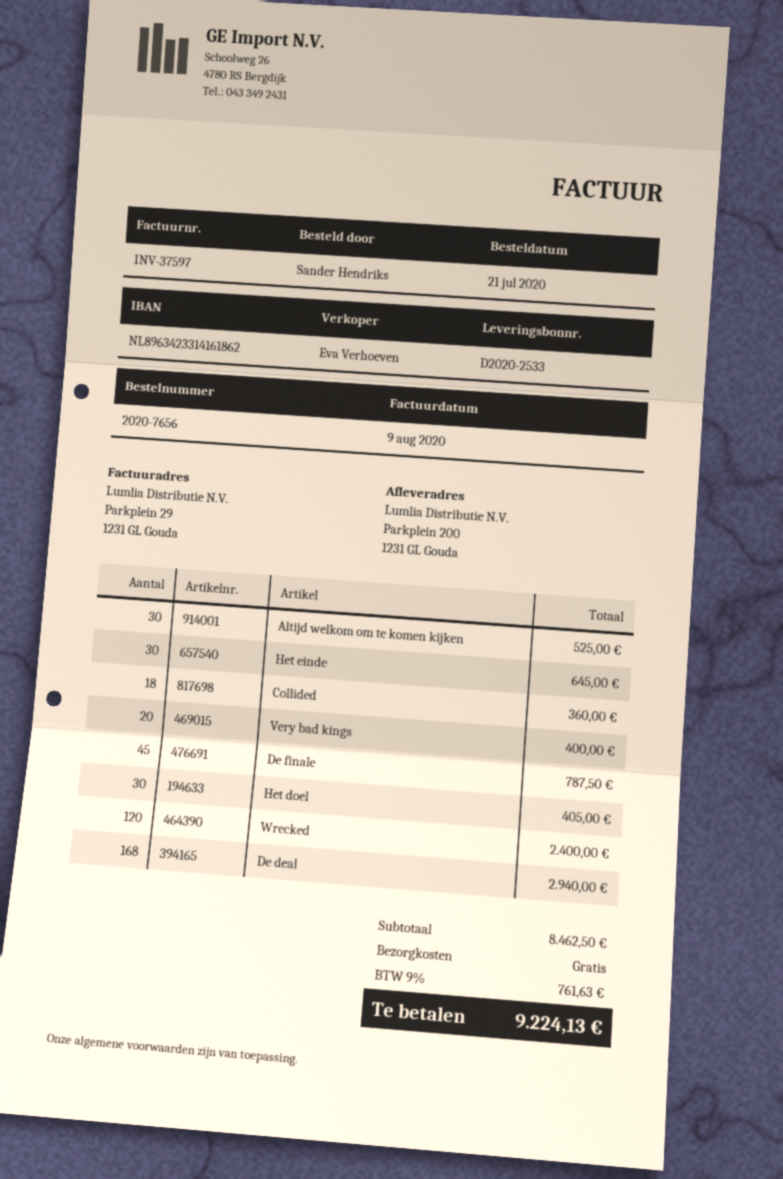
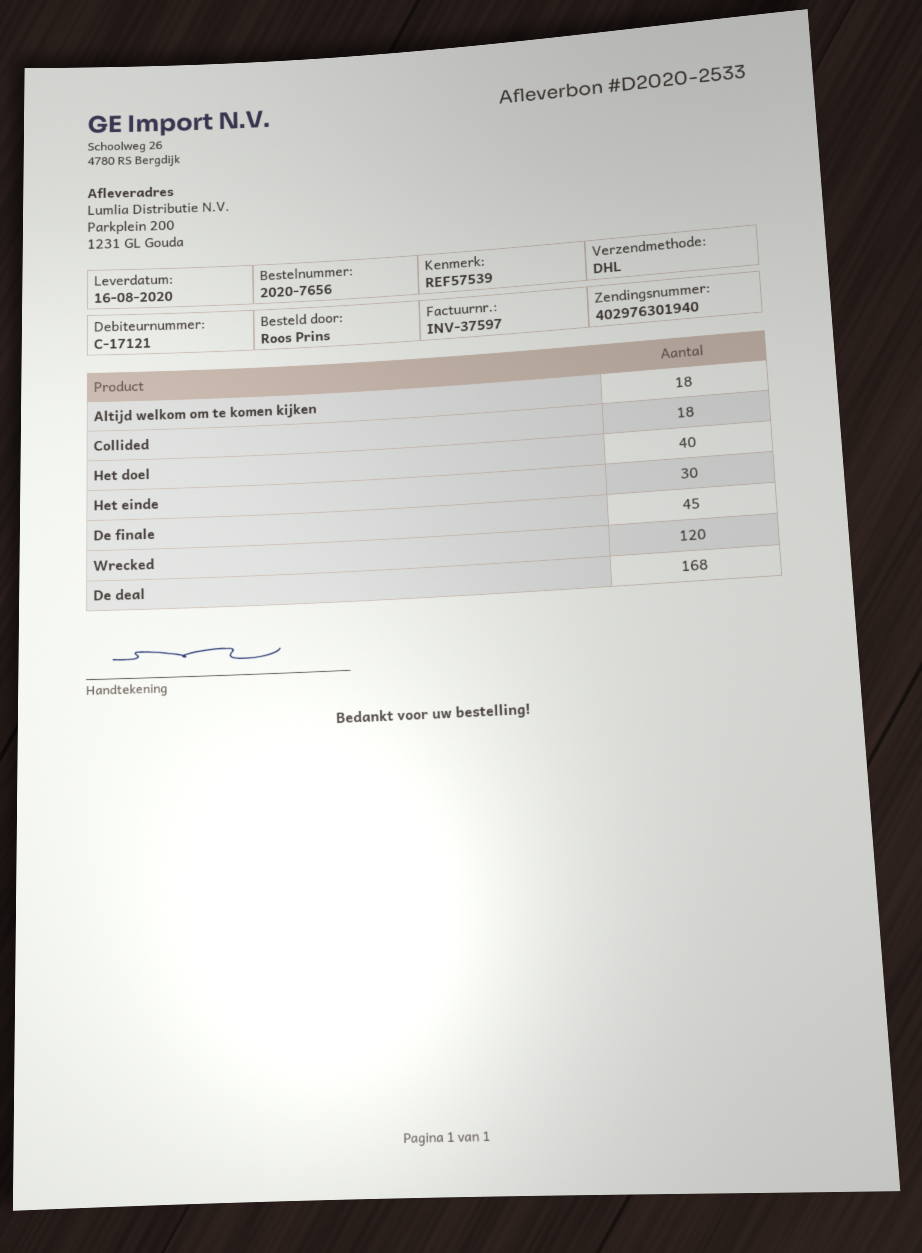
ordered by: Sander Hendriks -> Roos Prins
Altijd welkom om te komen kijken: 30 -> 18
Very bad kings: 20 -> none
Het doel: 30 -> 40

